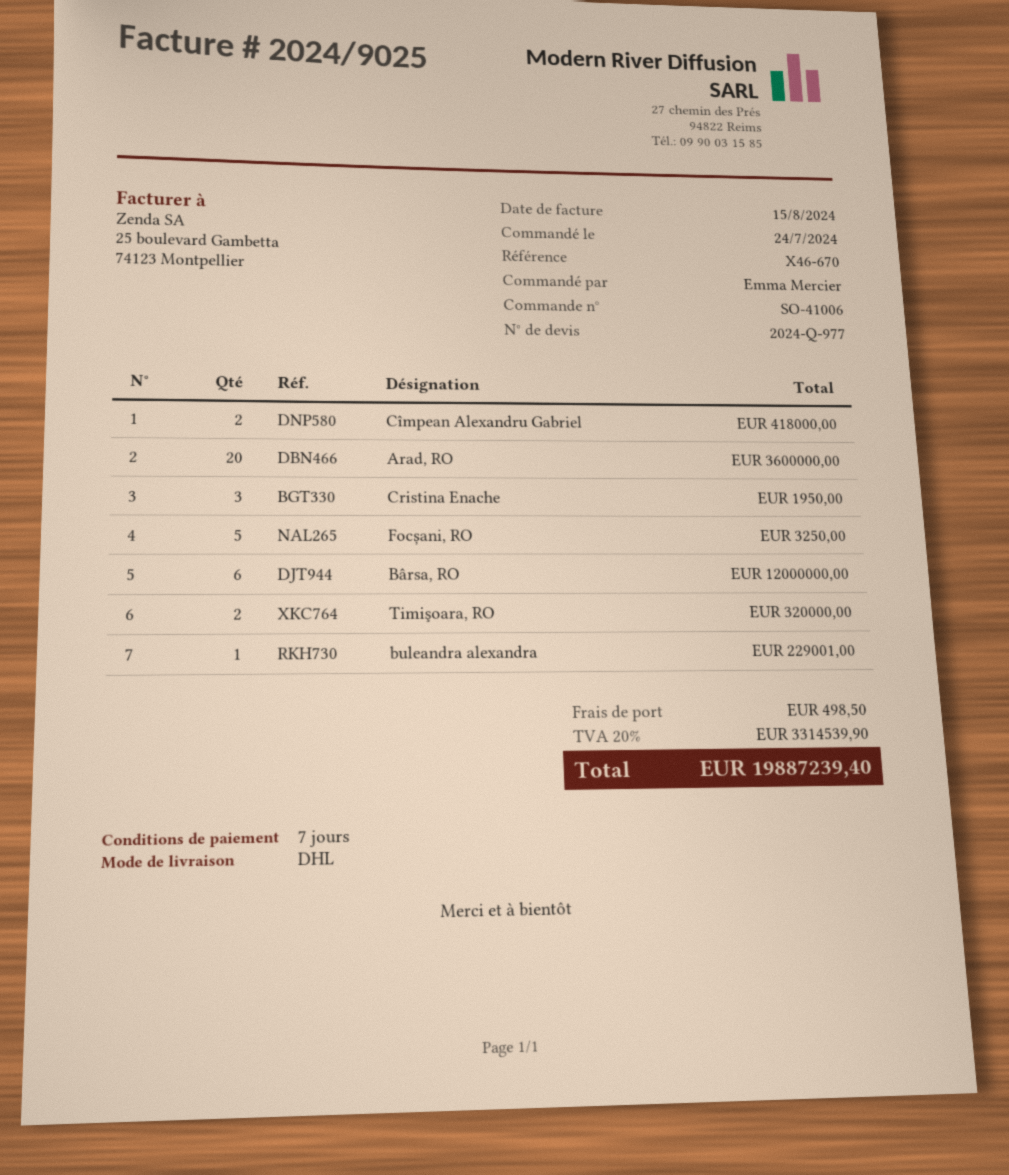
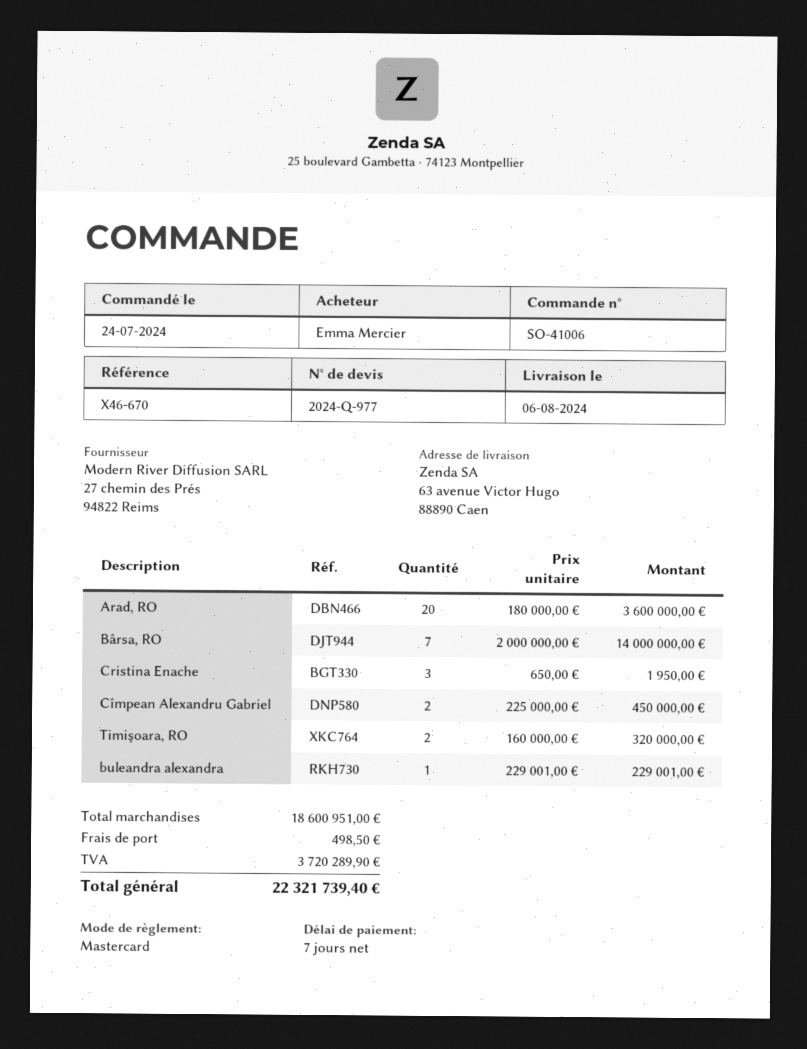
Cîmpean Alexandru Gabriel: 2 for 418000.00 -> 2 for 450000.00
Focșani, RO: 5 for 3250.00 -> none
Bârsa, RO: 6 for 12000000.00 -> 7 for 14000000.00
tax: 3314539.90 -> 3720289.90
total: 19887239.40 -> 22321739.40

